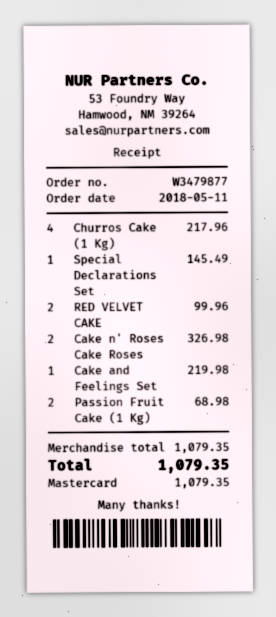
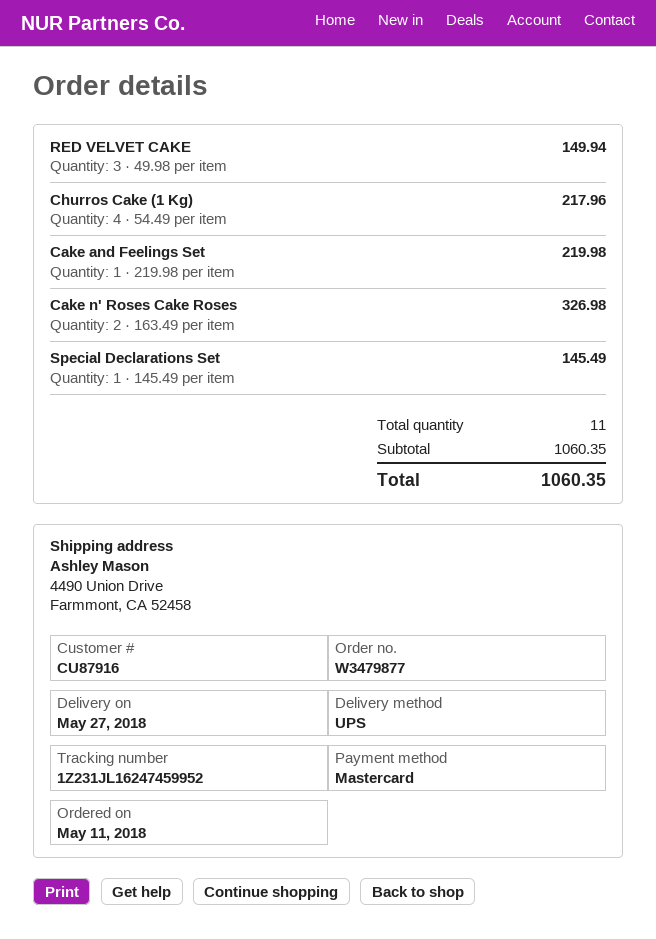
RED VELVET CAKE: 2 for 99.96 -> 3 for 149.94
Passion Fruit Cake (1 Kg): 2 for 68.98 -> none
subtotal: 1079.35 -> 1060.35
total: 1079.35 -> 1060.35

